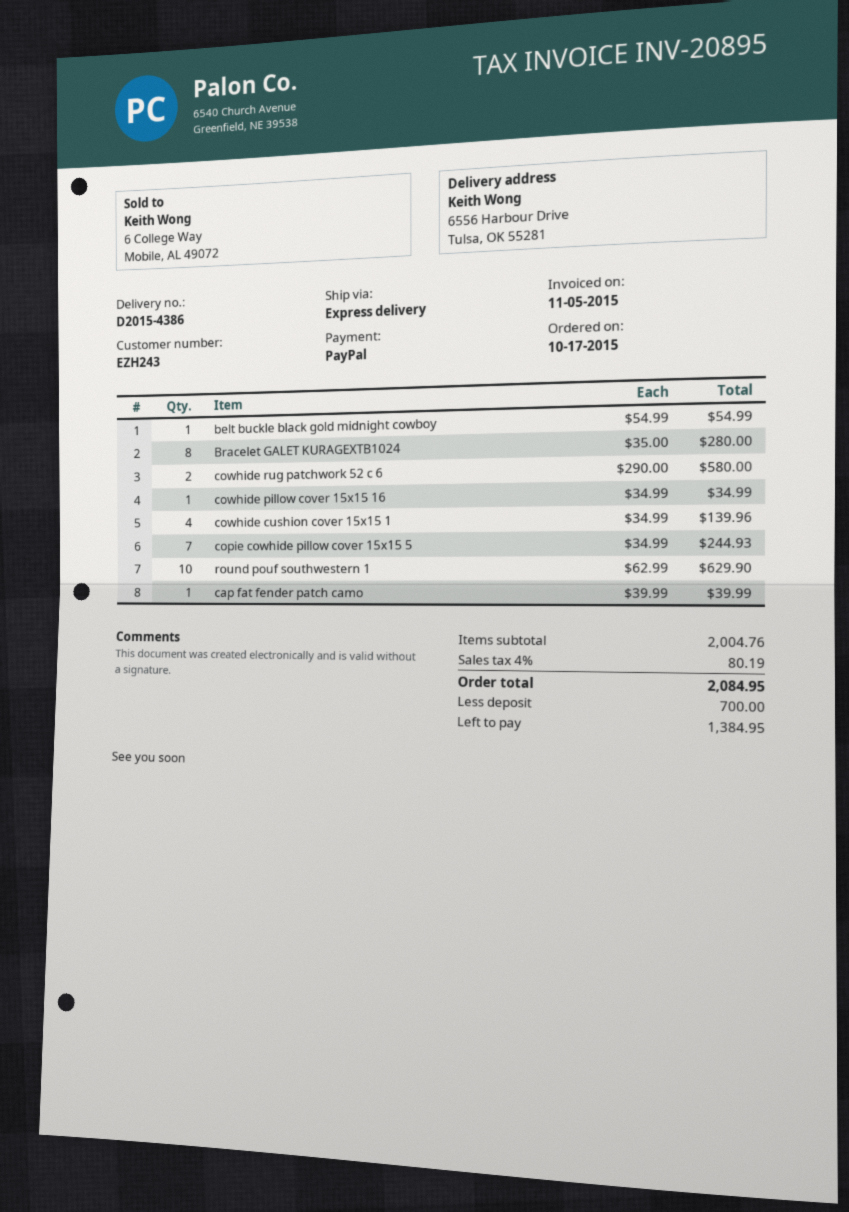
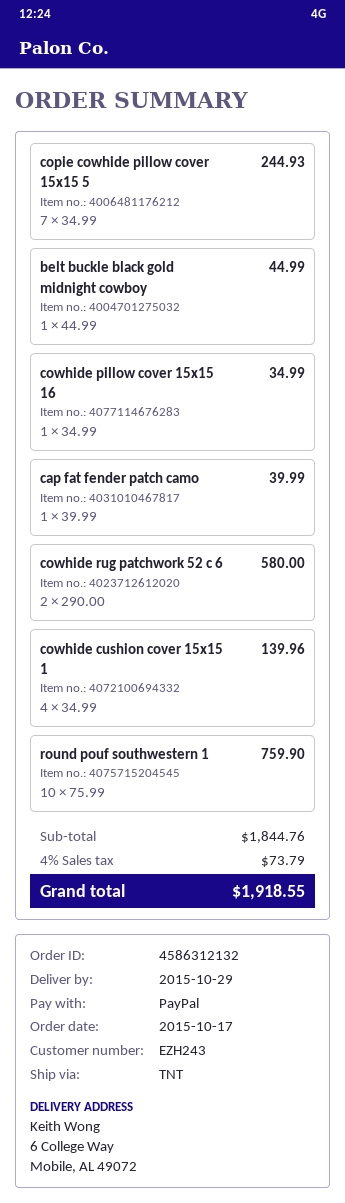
shipping method: express -> TNT
ship to: 6556 Harbour Drive, Tulsa, OK 55281 -> 6 College Way, Mobile, AL 49072
belt buckle black gold midnight cowboy: 1 x 54.99 = 54.99 -> 1 x 44.99 = 44.99
Bracelet GALET KURAGEXTB1024: 8 x 35.00 = 280.00 -> none
round pouf southwestern 1: 10 x 62.99 = 629.90 -> 10 x 75.99 = 759.90
subtotal: 2004.76 -> 1844.76
tax: 4% = 80.19 -> 4% = 73.79
total: 2084.95 -> 1918.55

